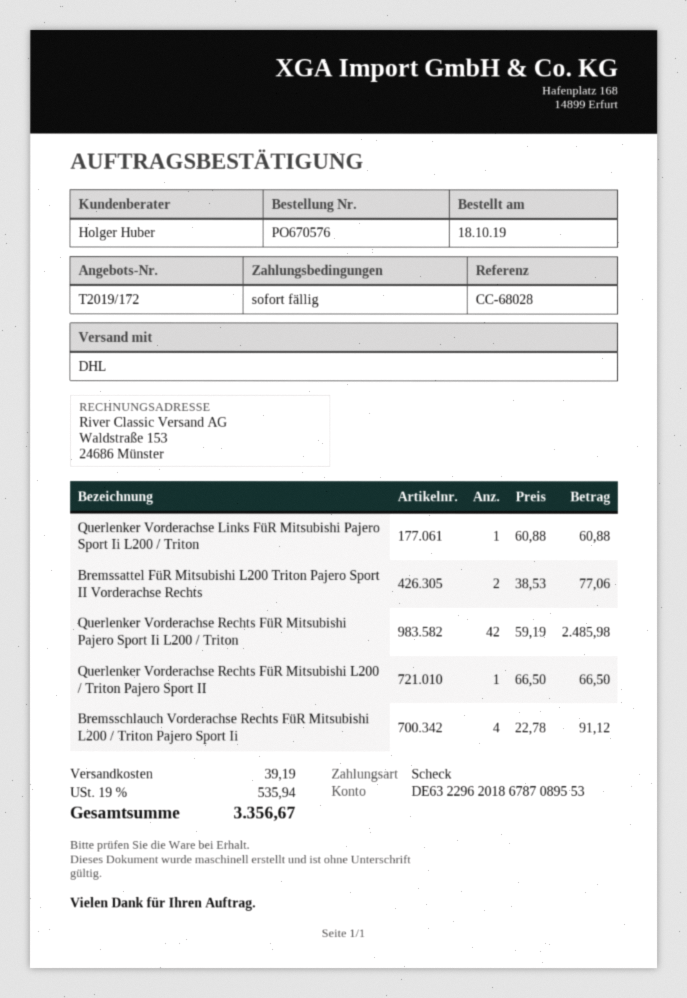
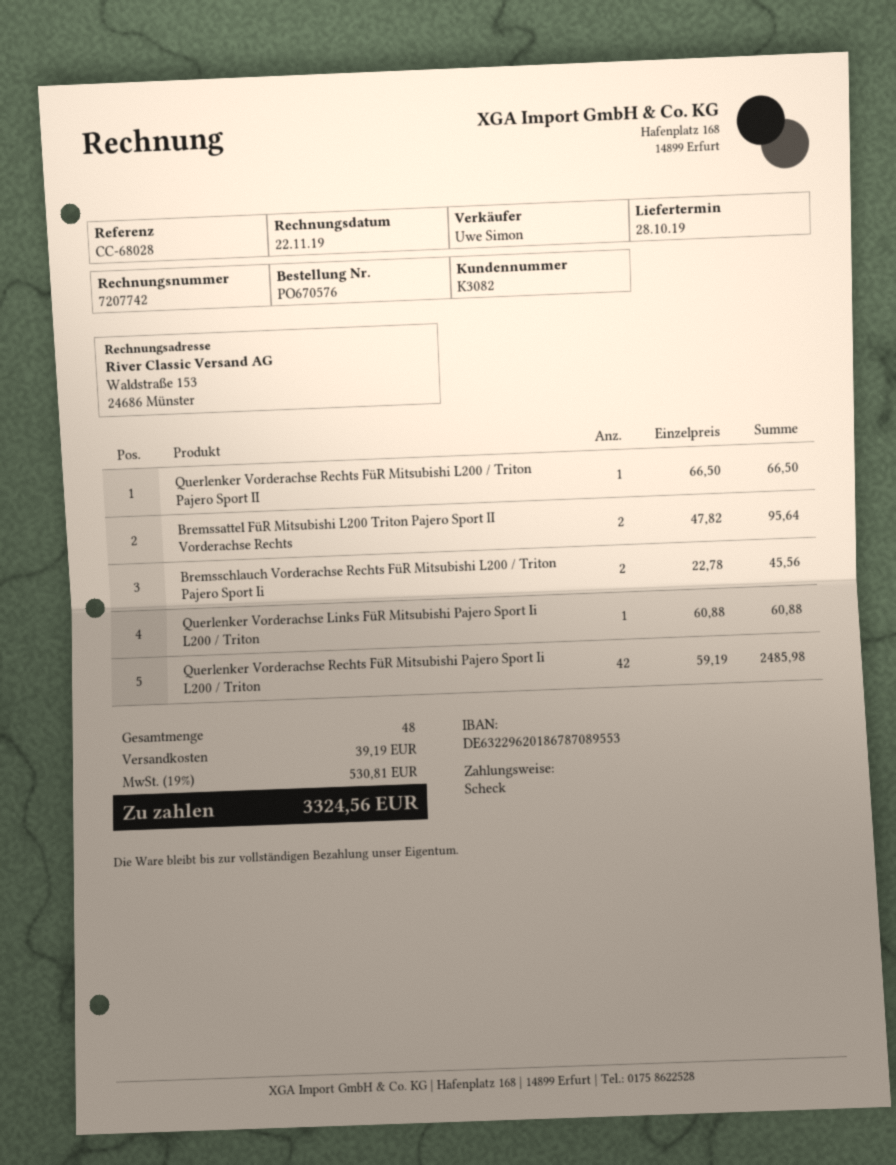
sales rep: Holger Huber -> Uwe Simon
Bremssattel FüR Mitsubishi L200 Triton Pajero Sport II Vorderachse Rechts: 2 x 38.53 = 77.06 -> 2 x 47.82 = 95.64
Bremsschlauch Vorderachse Rechts FüR Mitsubishi L200 / Triton Pajero Sport Ii: 4 x 22.78 = 91.12 -> 2 x 22.78 = 45.56
tax: 19% = 535.94 -> 19% = 530.81
total: 3356.67 -> 3324.56

